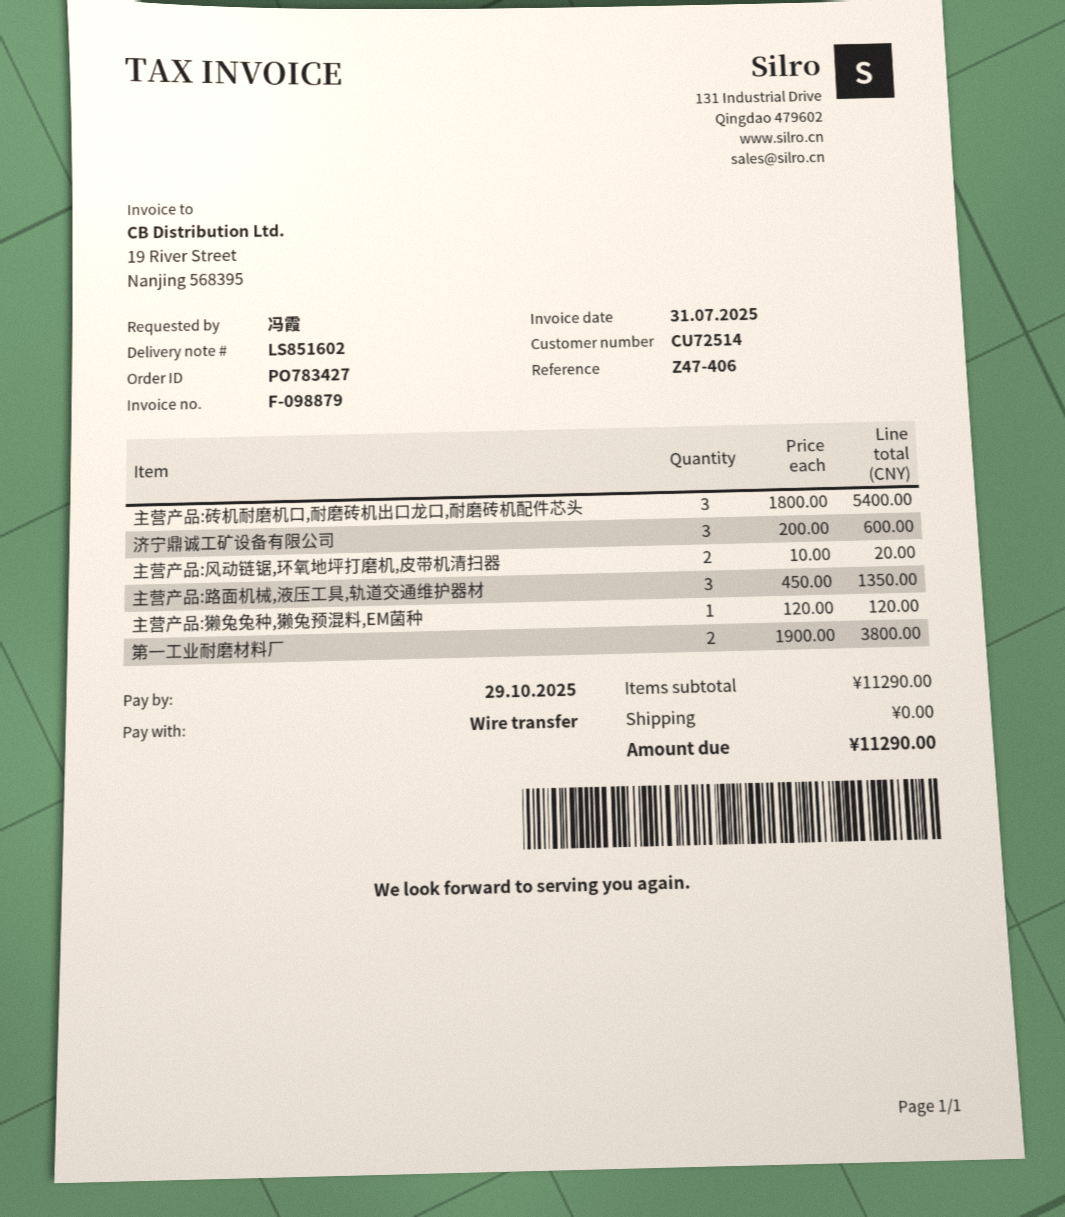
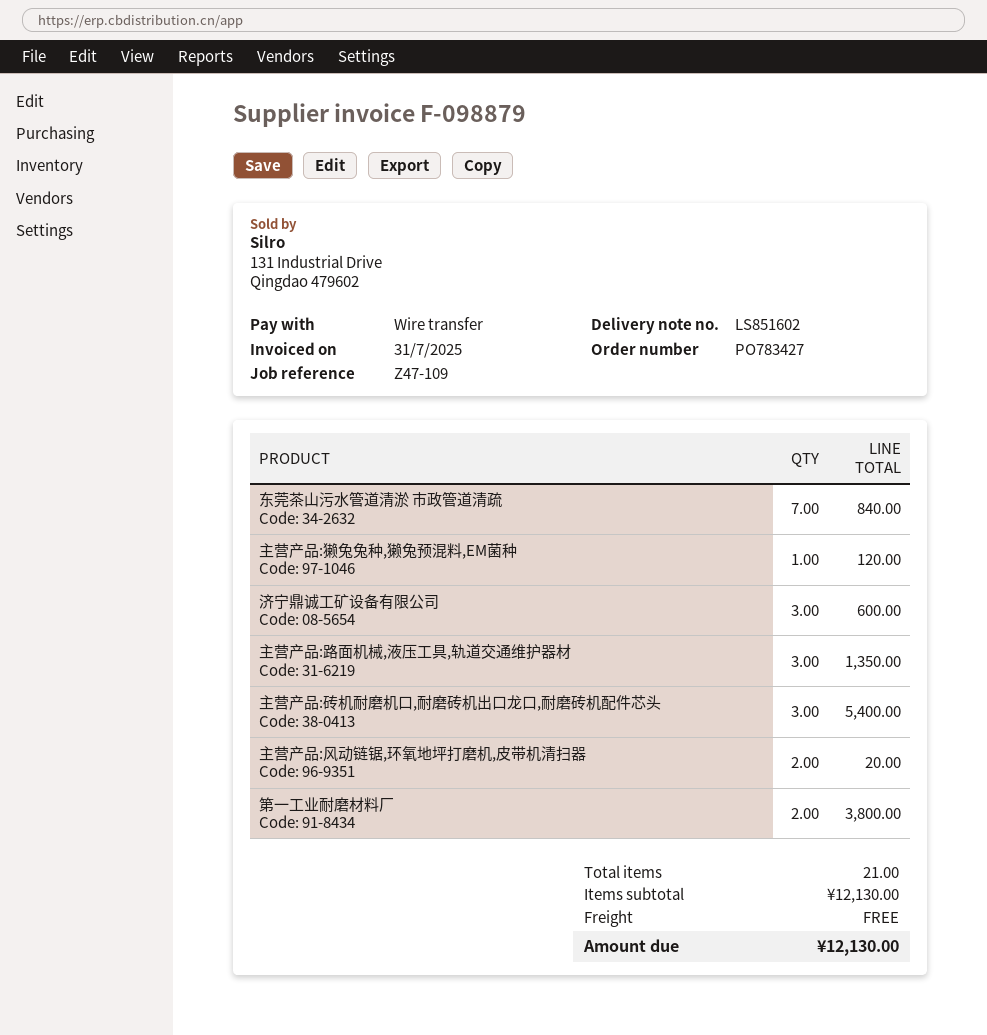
reference: Z47-406 -> Z47-109
东莞茶山污水管道清淤 市政管道清疏: none -> 7 for 840.00
subtotal: 11290.00 -> 12130.00
total: 11290.00 -> 12130.00

